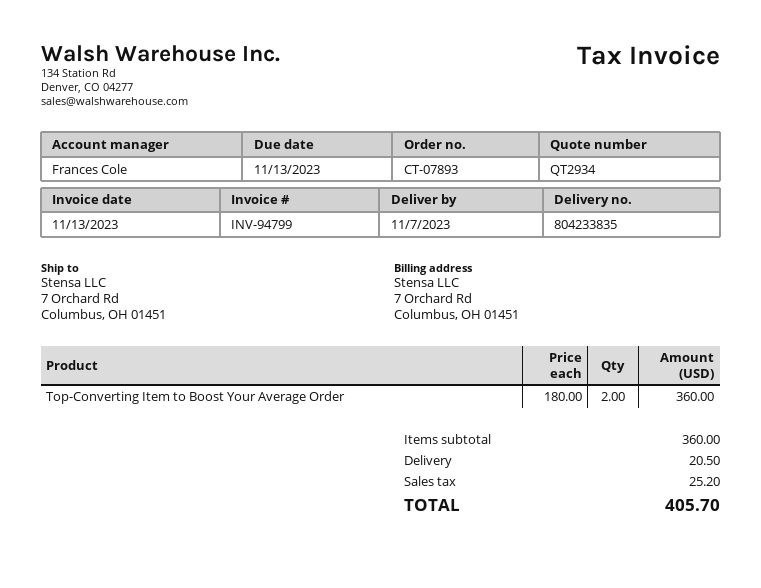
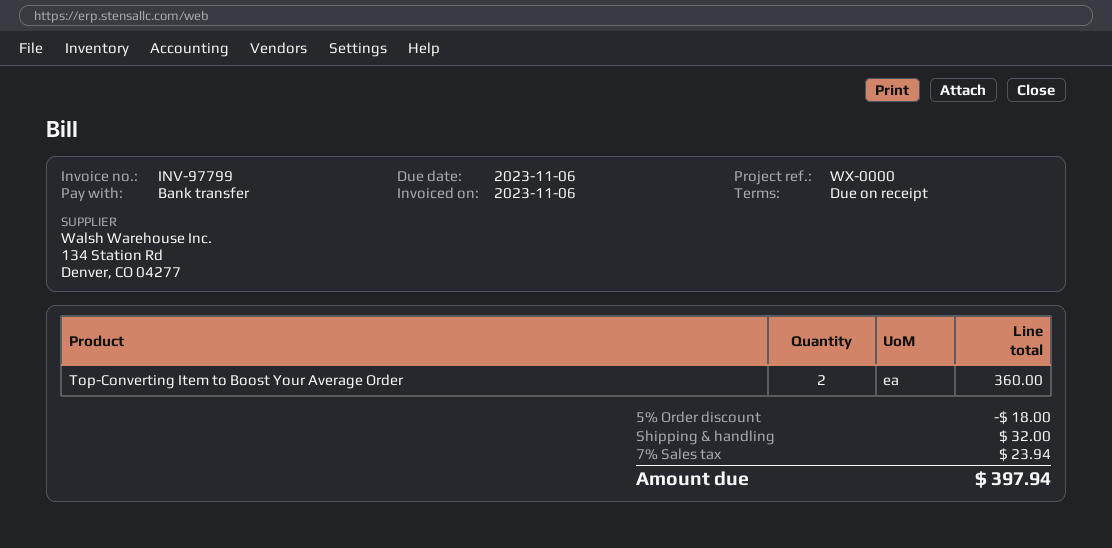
invoice number: INV-94799 -> INV-97799
invoice date: 2023-11-13 -> 2023-11-06
due date: 2023-11-13 -> 2023-11-06
discount: none -> 5% = 18.00
shipping: 20.50 -> 32.00
tax: 25.20 -> 23.94
total: 405.70 -> 397.94

